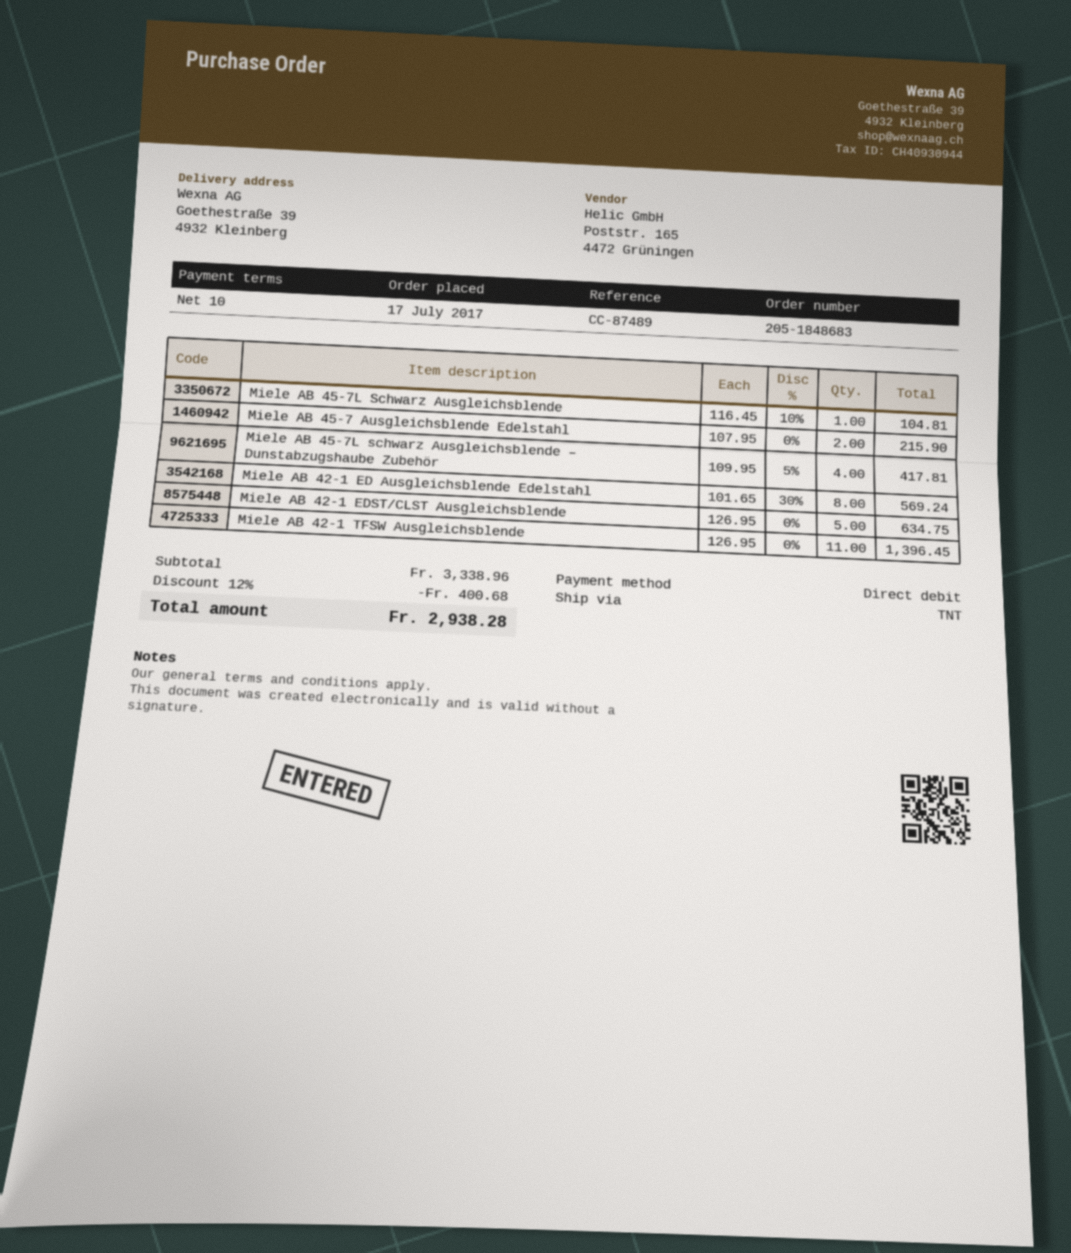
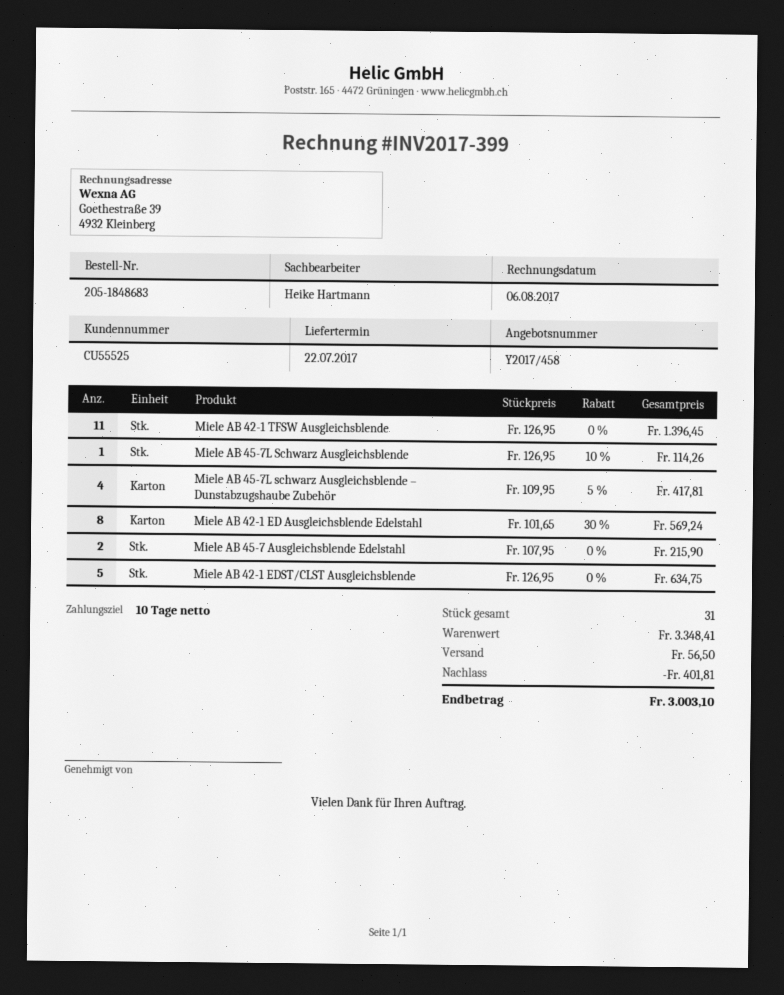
Miele AB 45-7L Schwarz Ausgleichsblende: 1 x 116.45 - 10% = 104.81 -> 1 x 126.95 - 10% = 114.26
subtotal: 3338.96 -> 3348.41
discount: 400.68 -> 401.81
shipping: none -> 56.50
total: 2938.28 -> 3003.10

